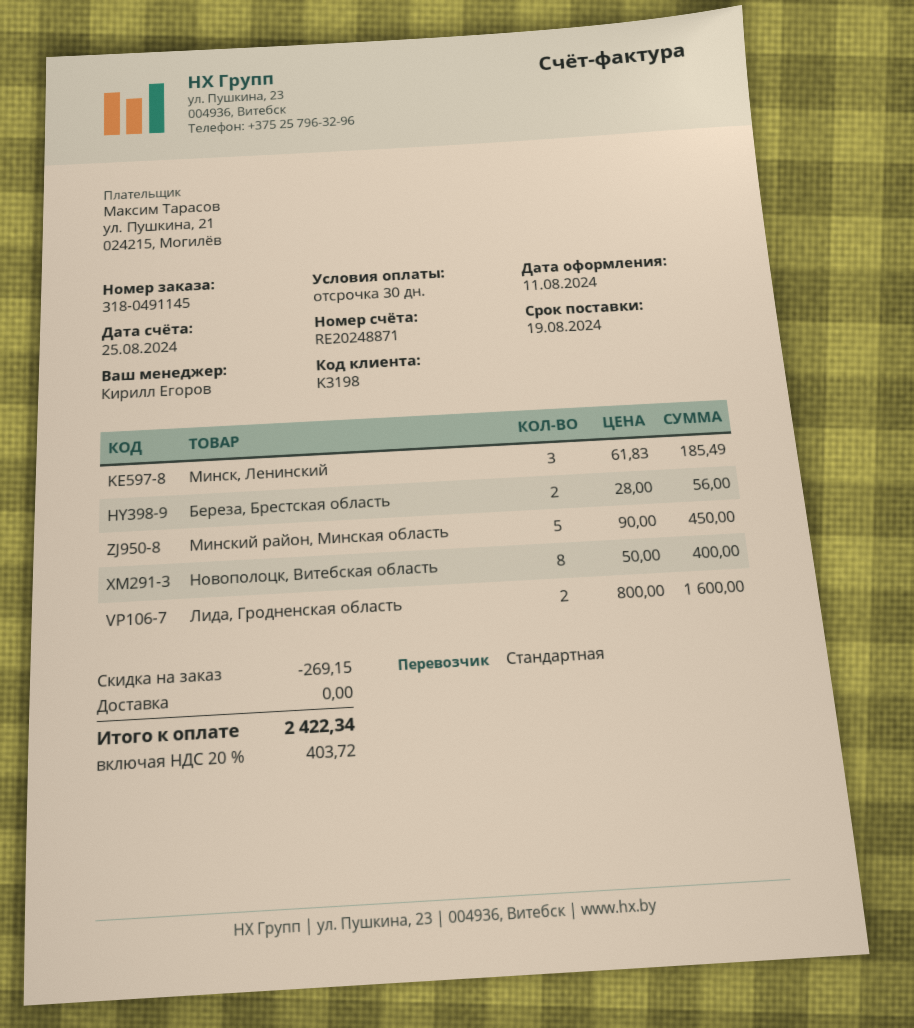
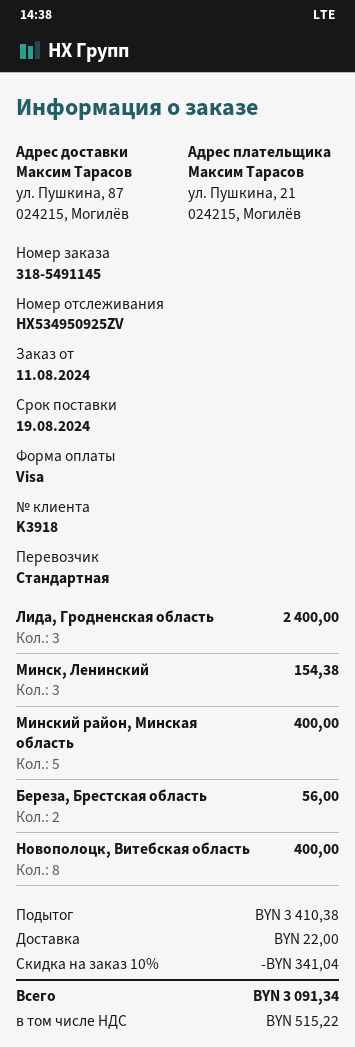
order number: 318-0491145 -> 318-5491145
customer number: K3198 -> K3918
Минск, Ленинский: 3 for 185.49 -> 3 for 154.38
Минский район, Минская область: 5 for 450.00 -> 5 for 400.00
Лида, Гродненская область: 2 for 1600.00 -> 3 for 2400.00
discount: 269.15 -> 341.04
shipping: 0.00 -> 22.00
tax: 403.72 -> 515.22
total: 2422.34 -> 3091.34

